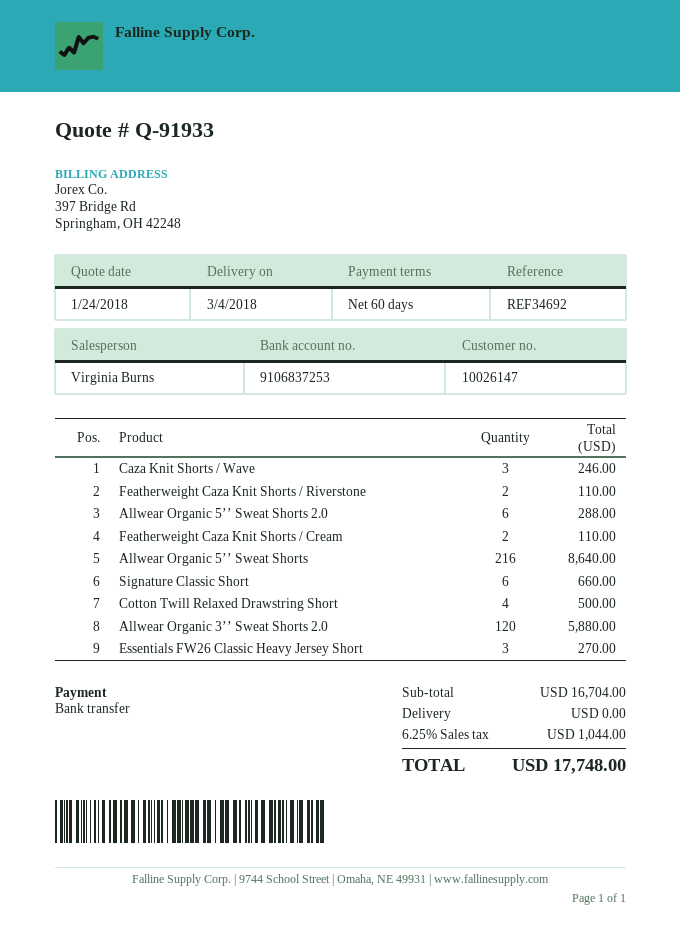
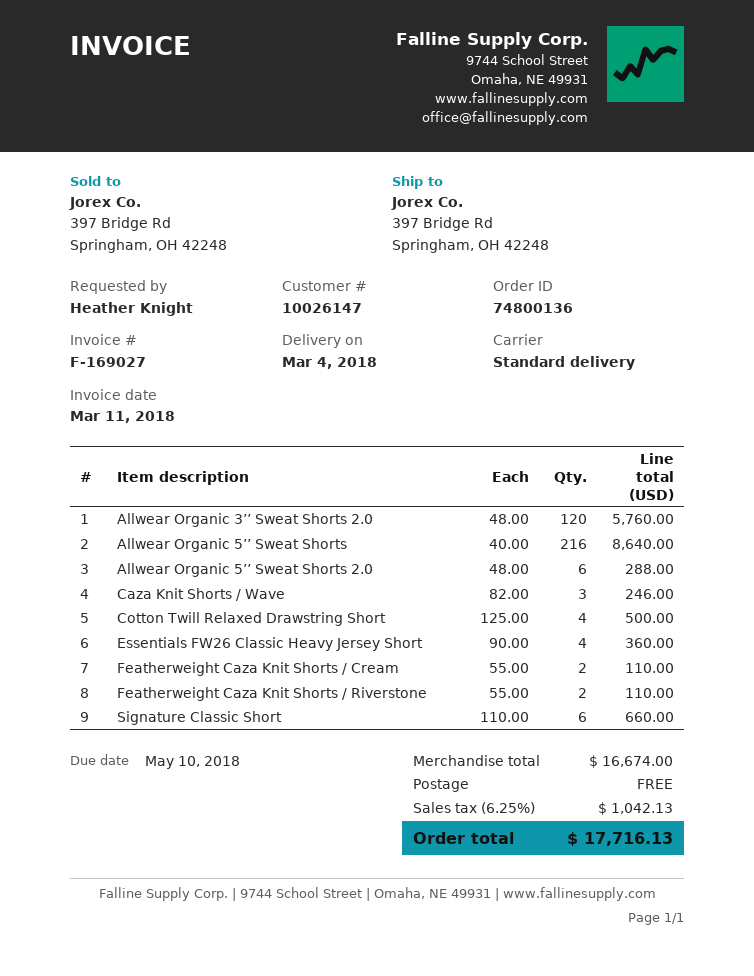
Allwear Organic 3’’ Sweat Shorts 2.0: 120 for 5880.00 -> 120 for 5760.00
Essentials FW26 Classic Heavy Jersey Short: 3 for 270.00 -> 4 for 360.00
subtotal: 16704.00 -> 16674.00
tax: 6.25% = 1044.00 -> 6.25% = 1042.13
total: 17748.00 -> 17716.13

